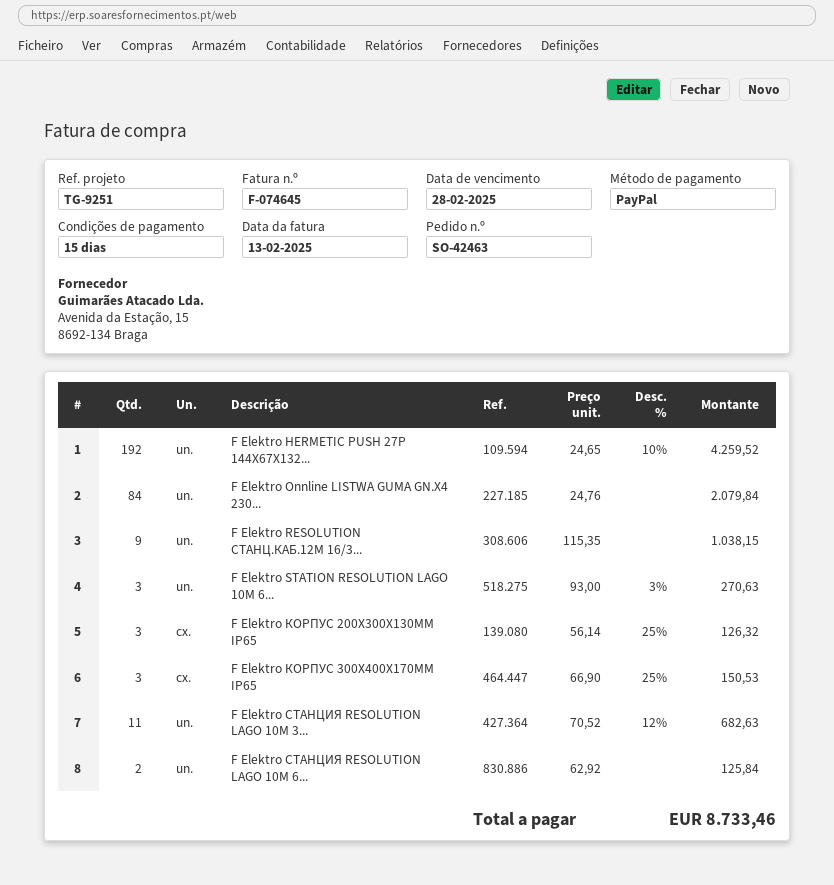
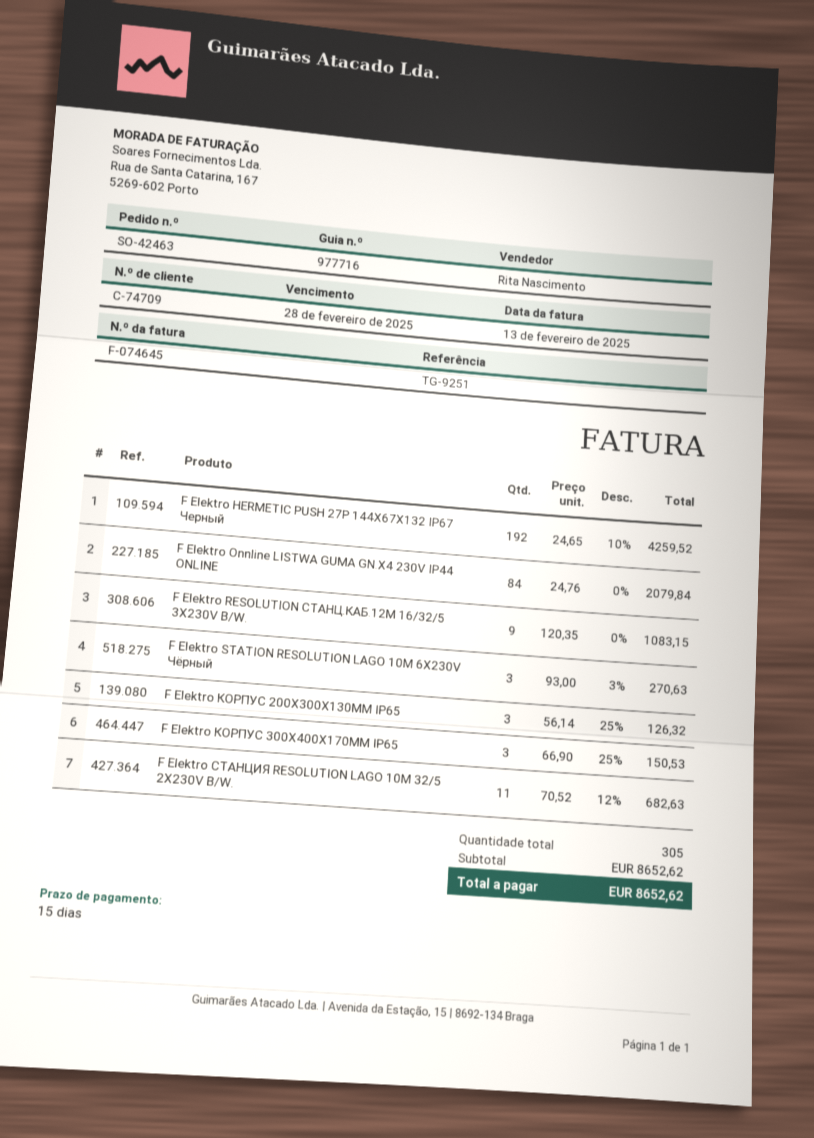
F Elektro RESOLUTION СТАНЦ.КАБ.12M 16/3...: 9 x 115.35 = 1038.15 -> 9 x 120.35 = 1083.15
F Elektro СТАНЦИЯ RESOLUTION LAGO 10M 6...: 2 x 62.92 = 125.84 -> none
total: 8733.46 -> 8652.62

